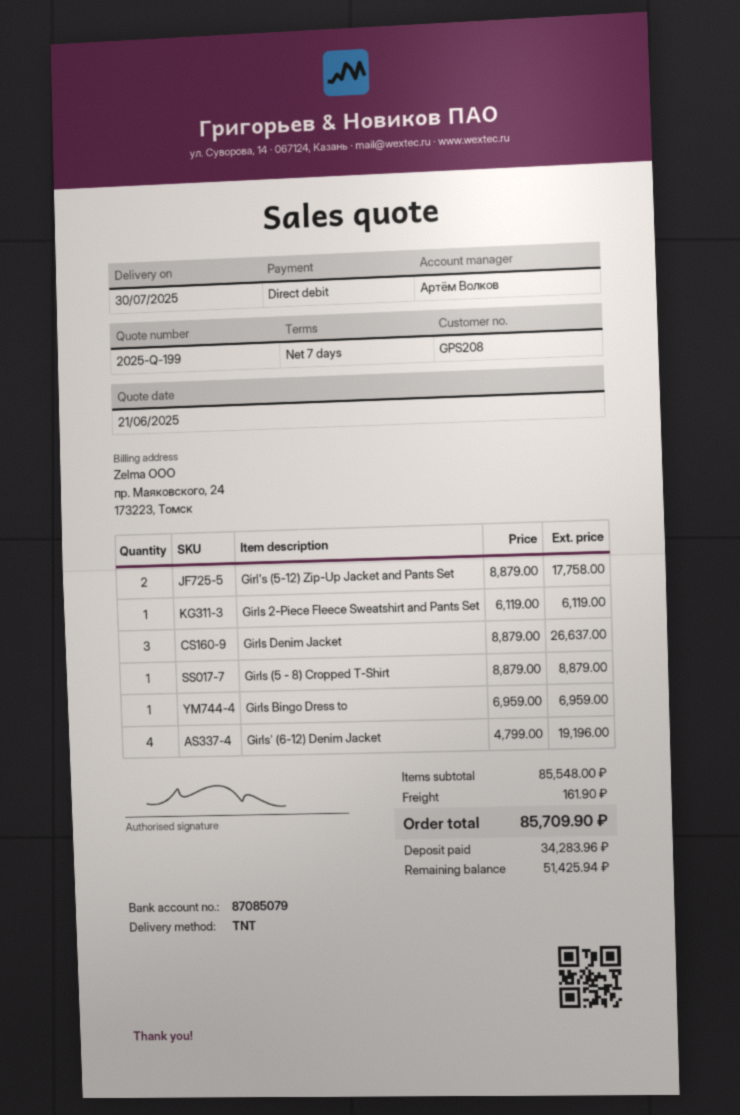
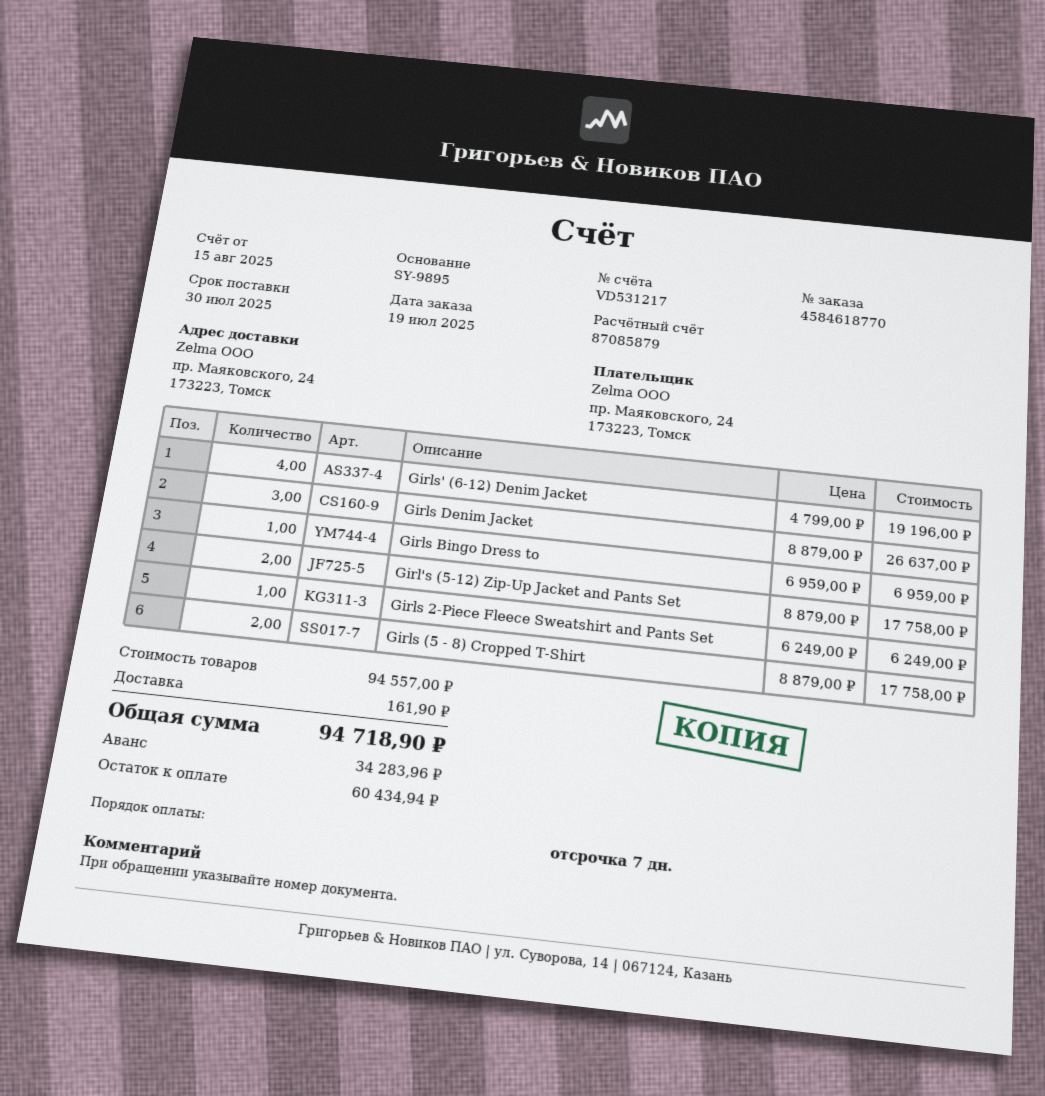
bank account: 87085079 -> 87085879
Girls 2-Piece Fleece Sweatshirt and Pants Set: 1 x 6119.00 = 6119.00 -> 1 x 6249.00 = 6249.00
Girls (5 - 8) Cropped T-Shirt: 1 x 8879.00 = 8879.00 -> 2 x 8879.00 = 17758.00
subtotal: 85548.00 -> 94557.00
total: 85709.90 -> 94718.90
balance: 51425.94 -> 60434.94

